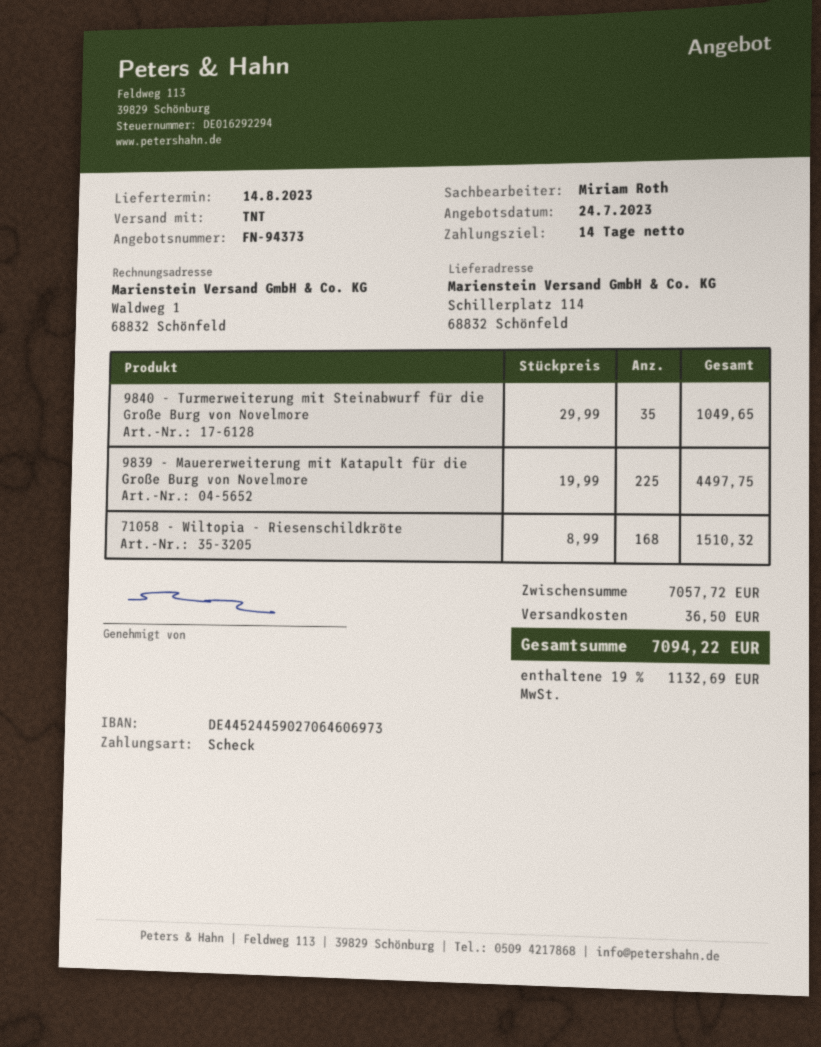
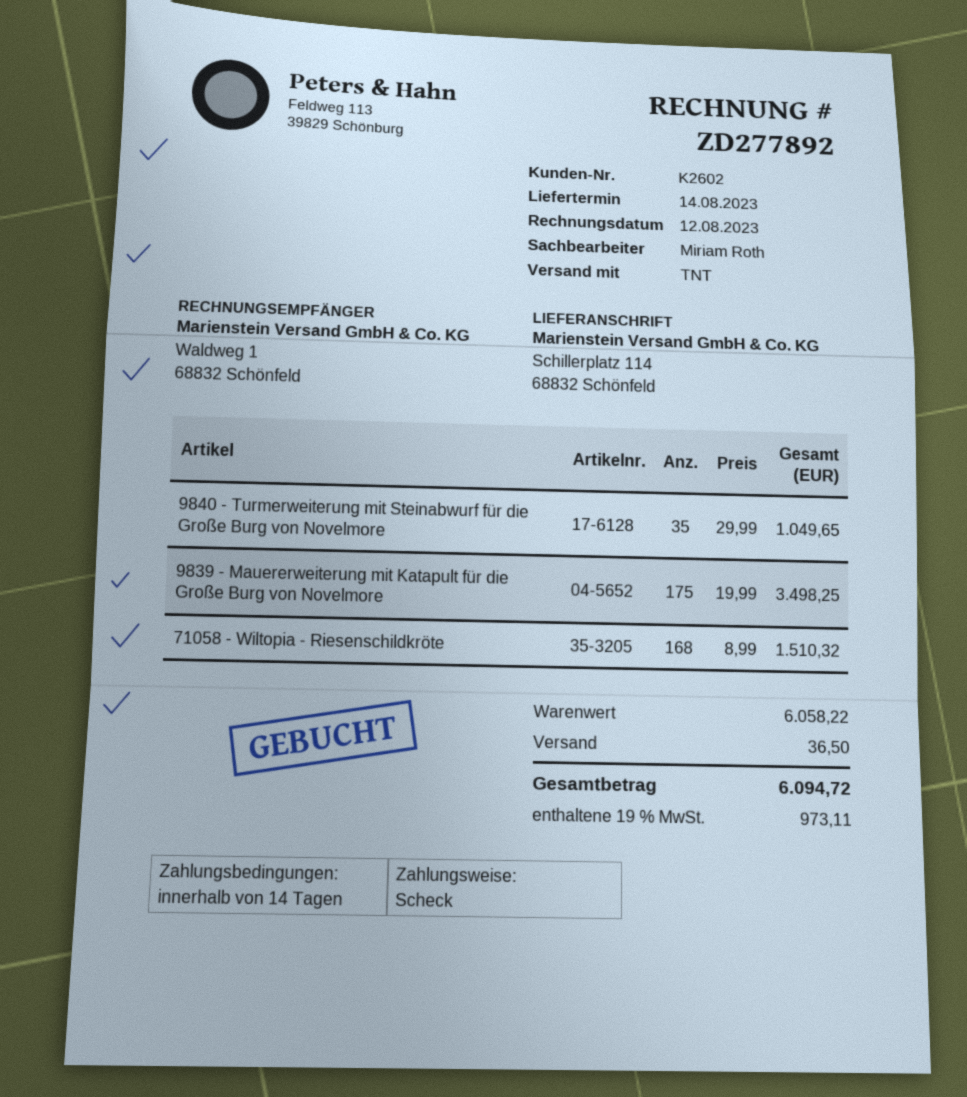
9839 - Mauererweiterung mit Katapult für die Große Burg von Novelmore: 225 x 19.99 = 4497.75 -> 175 x 19.99 = 3498.25
subtotal: 7057.72 -> 6058.22
tax: 19% = 1132.69 -> 19% = 973.11
total: 7094.22 -> 6094.72

